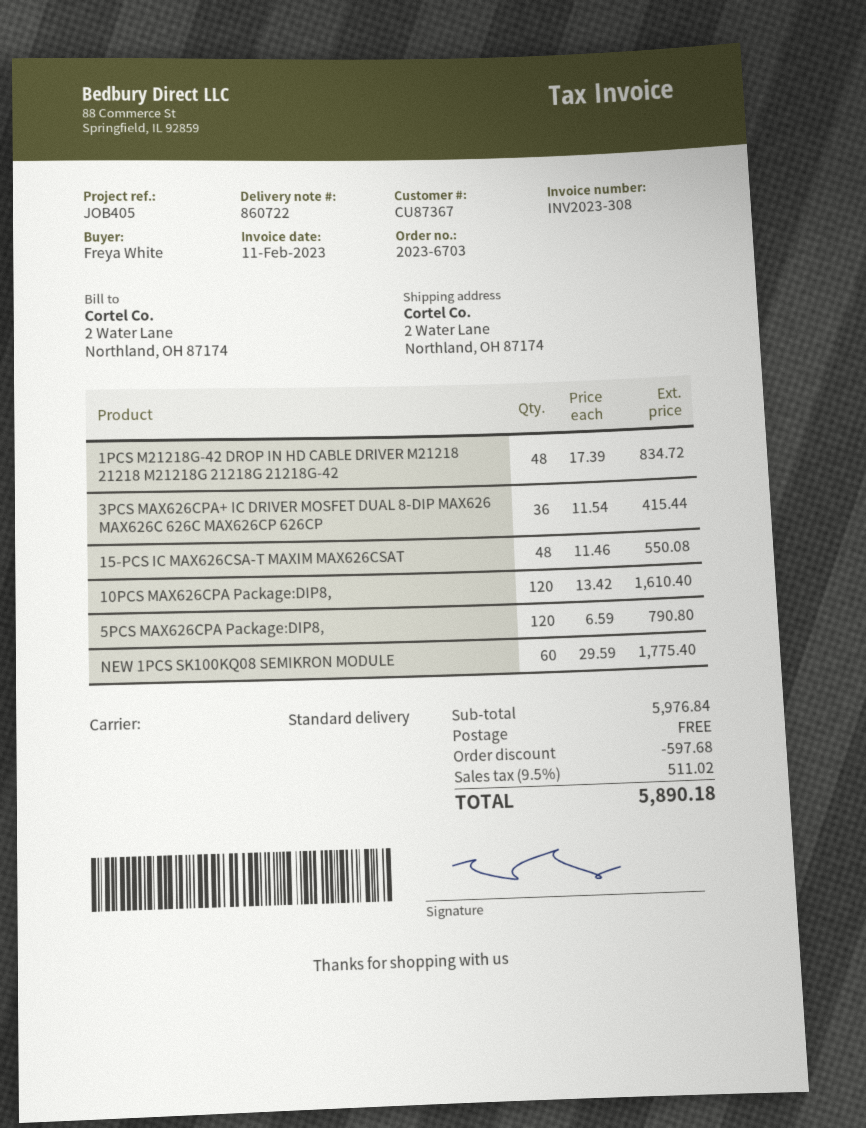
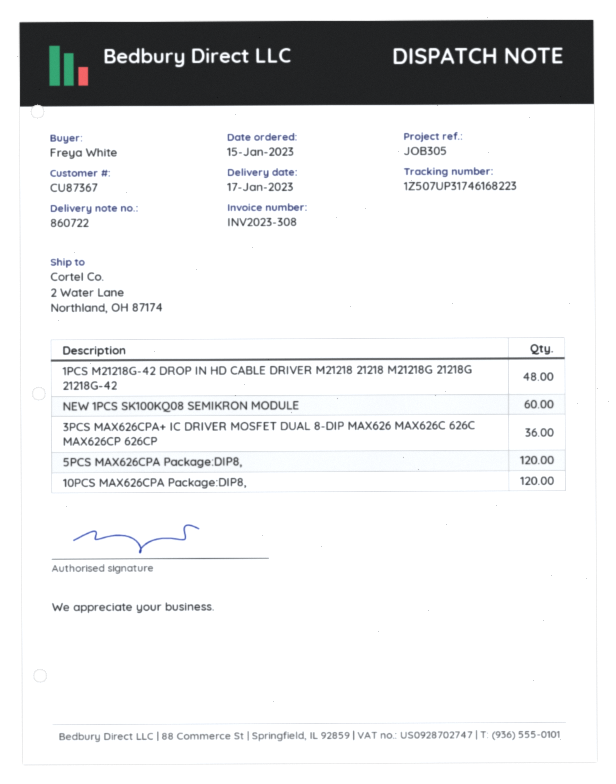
reference: JOB405 -> JOB305
15-PCS IC MAX626CSA-T MAXIM MAX626CSAT: 48 -> none

